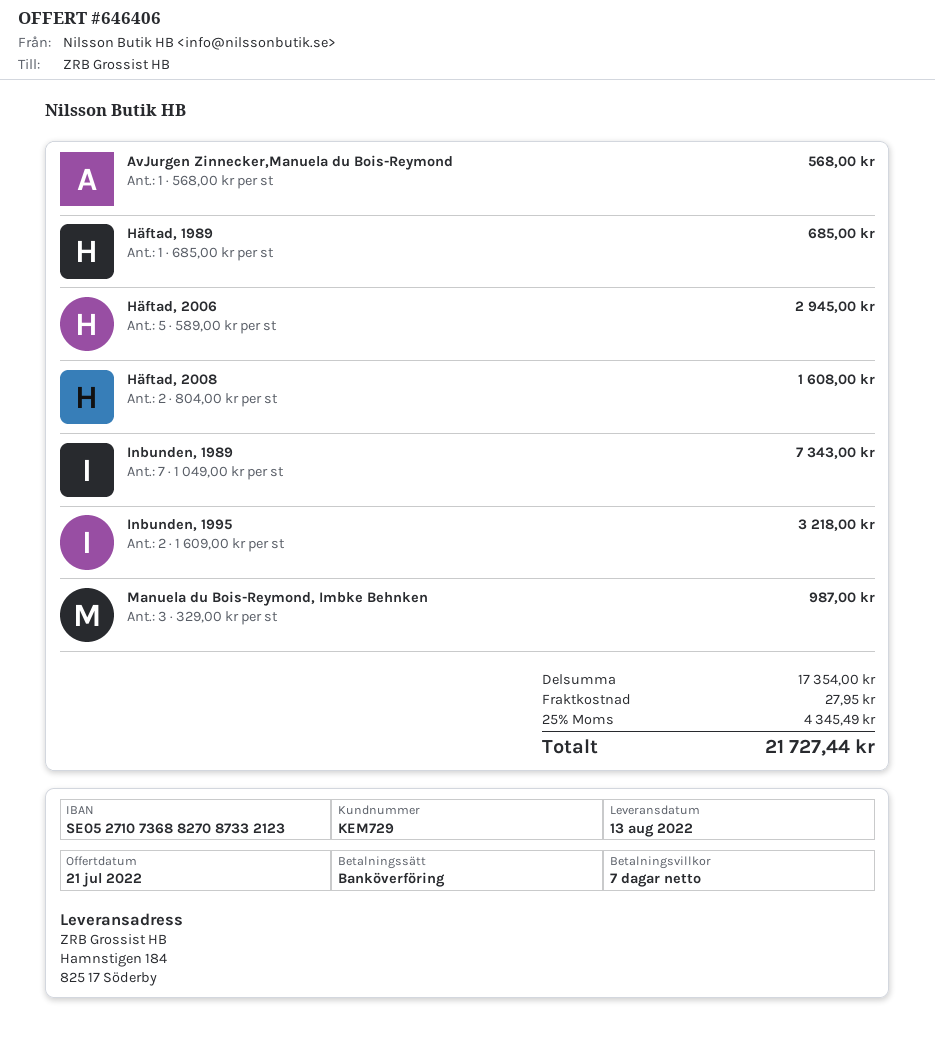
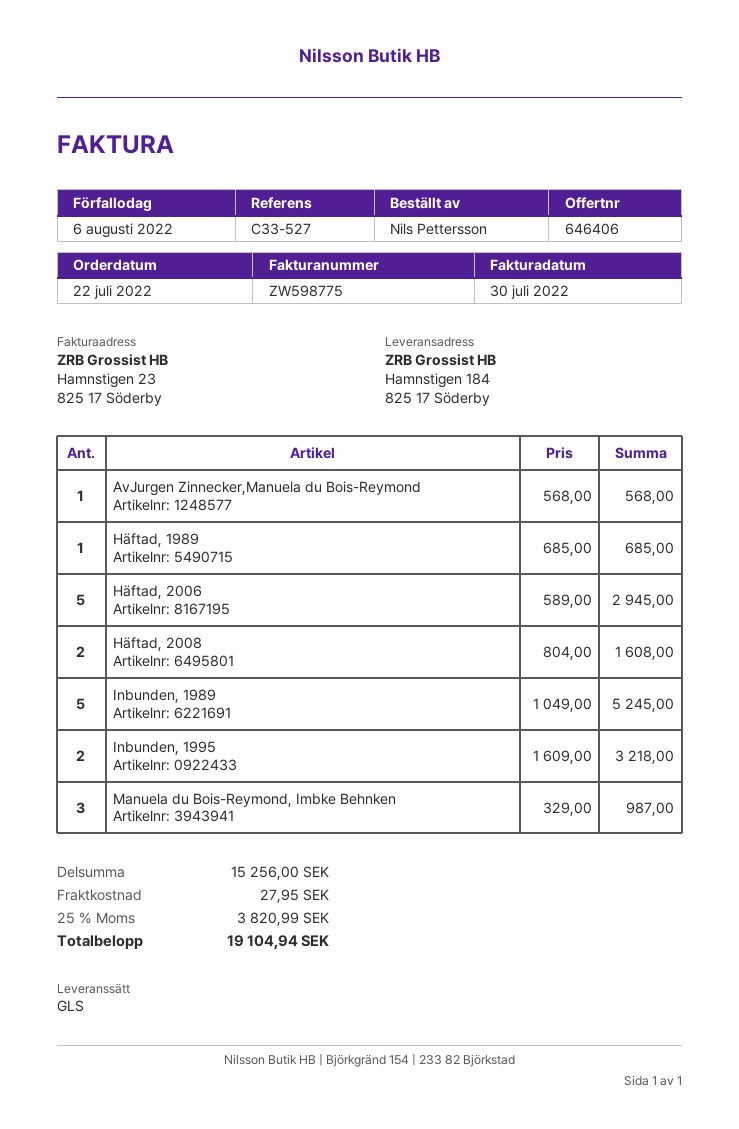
Inbunden, 1989: 7 x 1049.00 = 7343.00 -> 5 x 1049.00 = 5245.00
subtotal: 17354.00 -> 15256.00
tax: 25% = 4345.49 -> 25% = 3820.99
total: 21727.44 -> 19104.94

